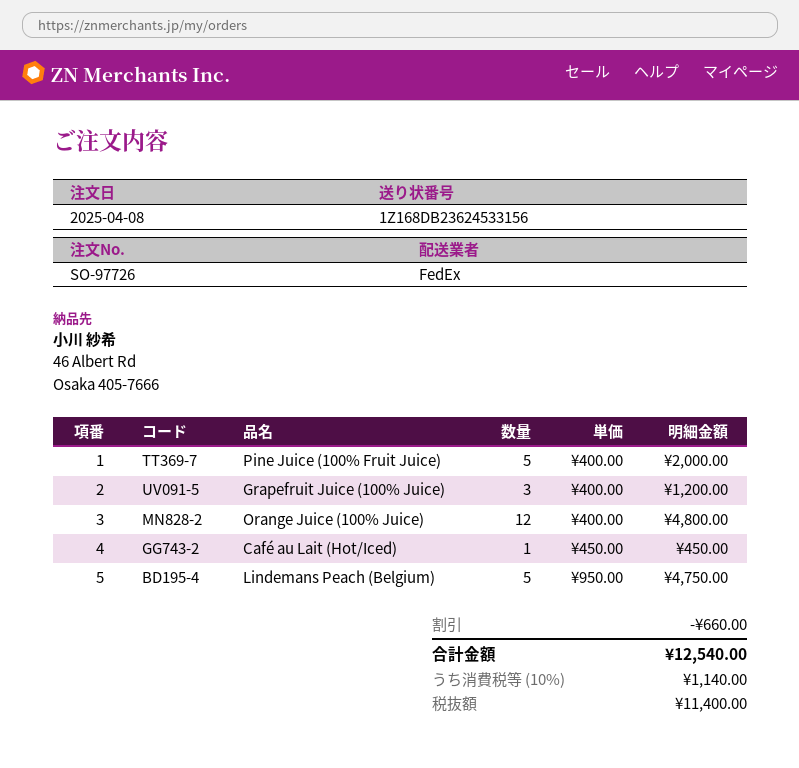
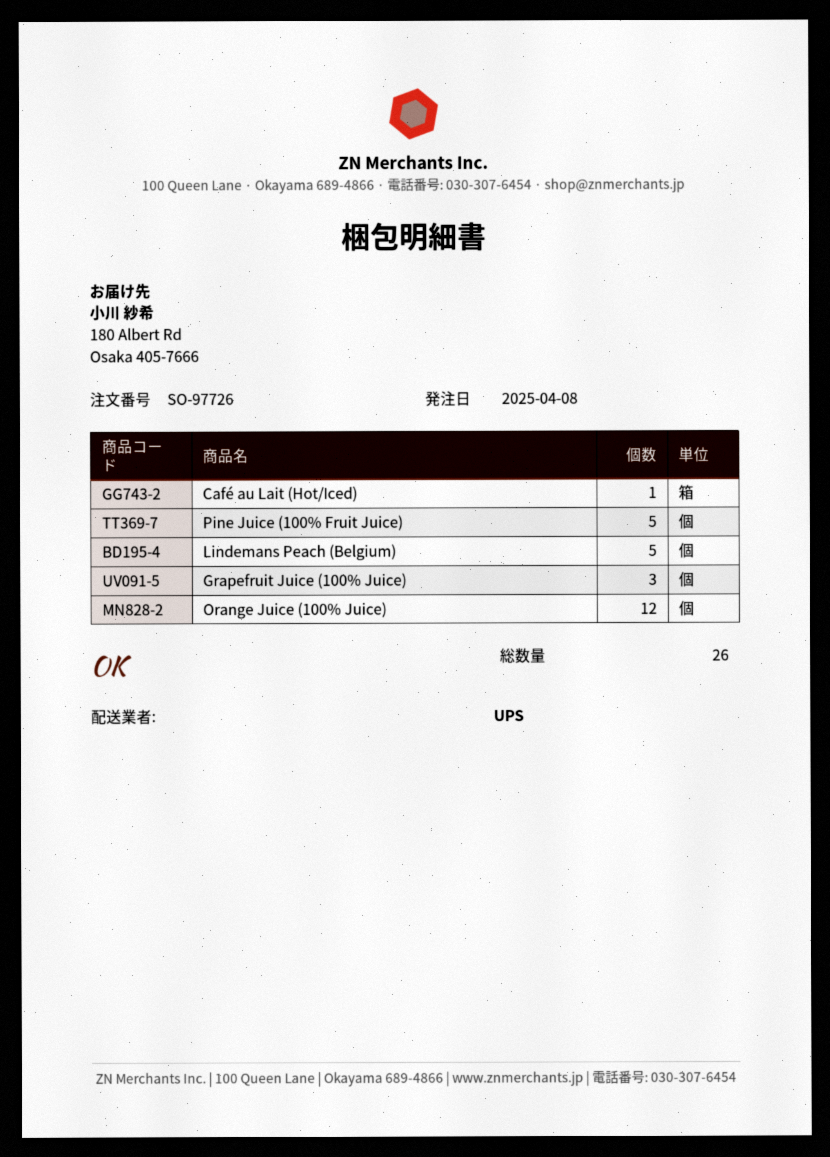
shipping method: FedEx -> UPS
ship to: 46 Albert Rd, Osaka 405-7666 -> 180 Albert Rd, Osaka 405-7666

